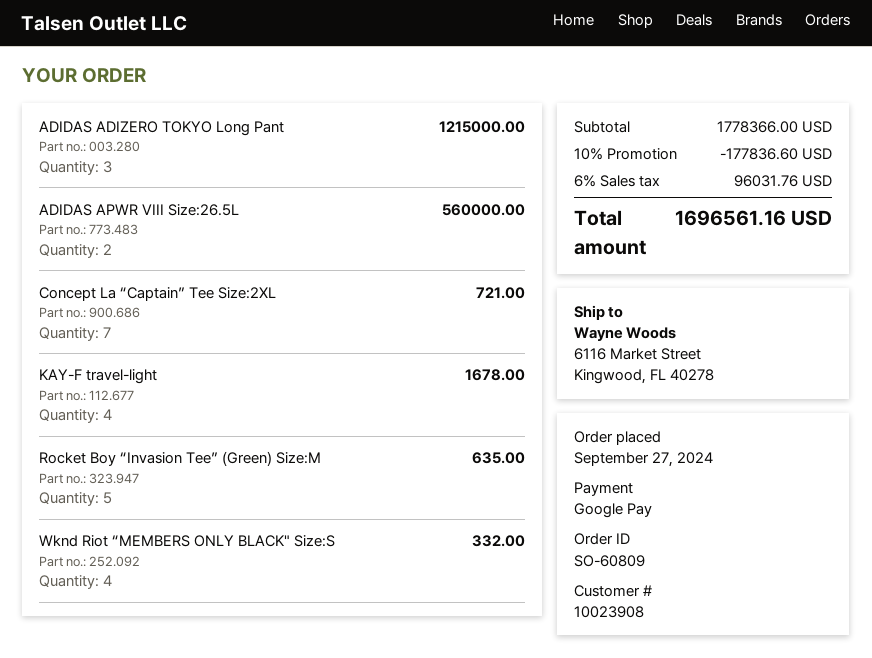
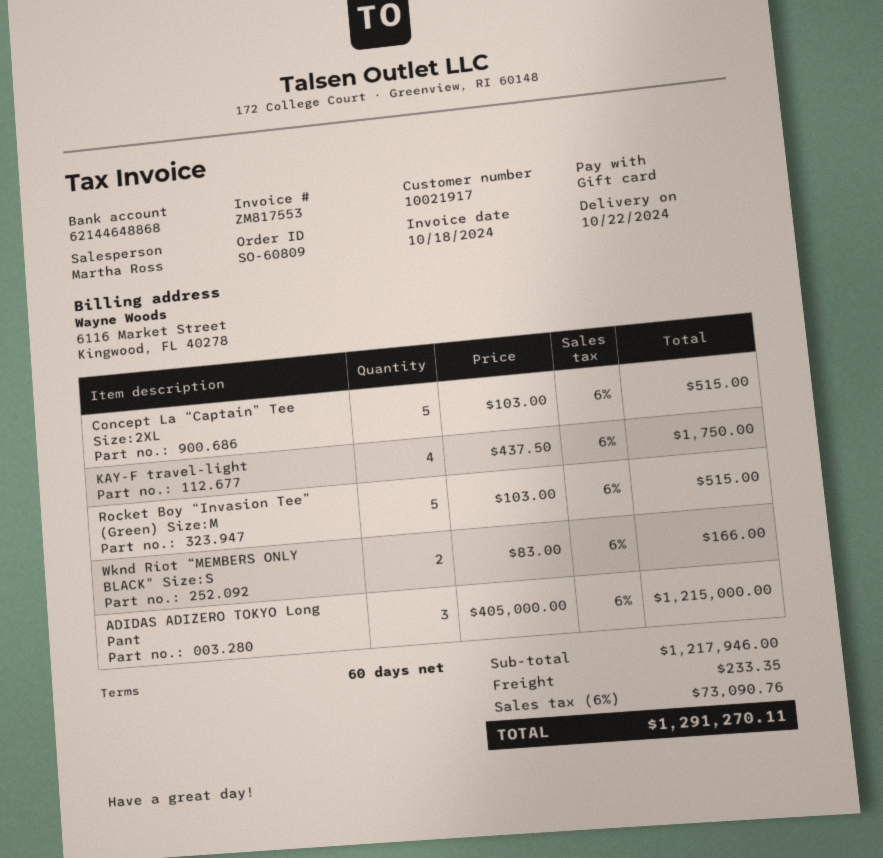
customer number: 10023908 -> 10021917
payment method: Google Pay -> gift card
ADIDAS APWR VIII Size:26.5L: 2 for 560000.00 -> none
Concept La “Captain” Tee Size:2XL: 7 for 721.00 -> 5 for 515.00
KAY-F travel-light: 4 for 1678.00 -> 4 for 1750.00
Rocket Boy “Invasion Tee” (Green) Size:M: 5 for 635.00 -> 5 for 515.00
Wknd Riot “MEMBERS ONLY BLACK" Size:S: 4 for 332.00 -> 2 for 166.00
subtotal: 1778366.00 -> 1217946.00
discount: 10% = 177836.60 -> none
shipping: none -> 233.35
tax: 6% = 96031.76 -> 6% = 73090.76
total: 1696561.16 -> 1291270.11

